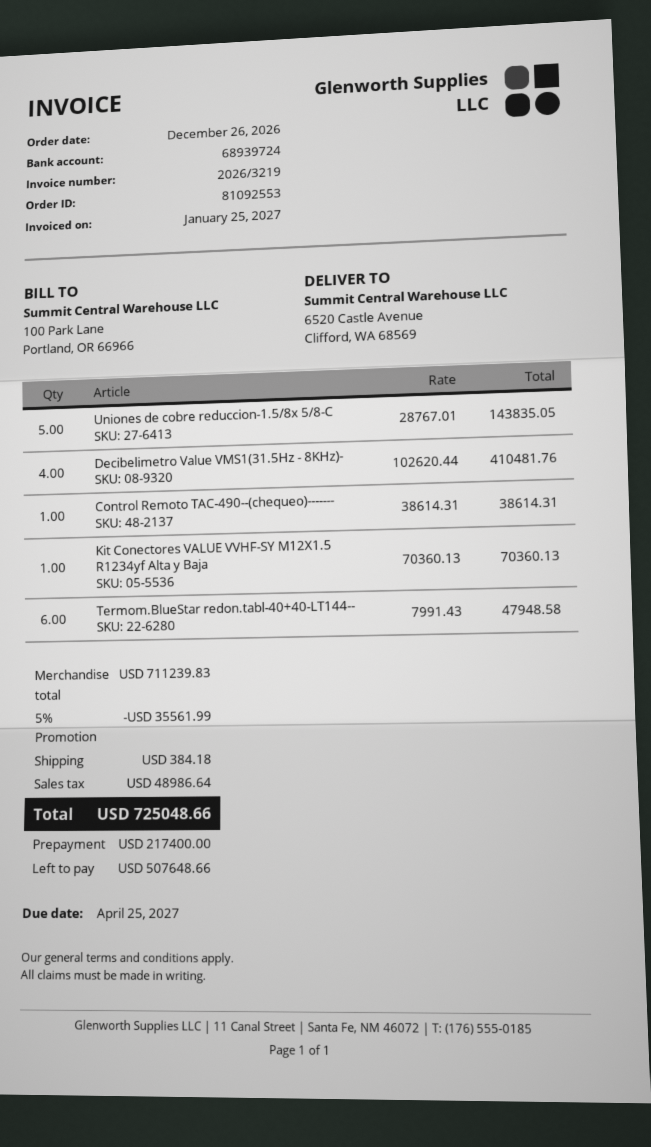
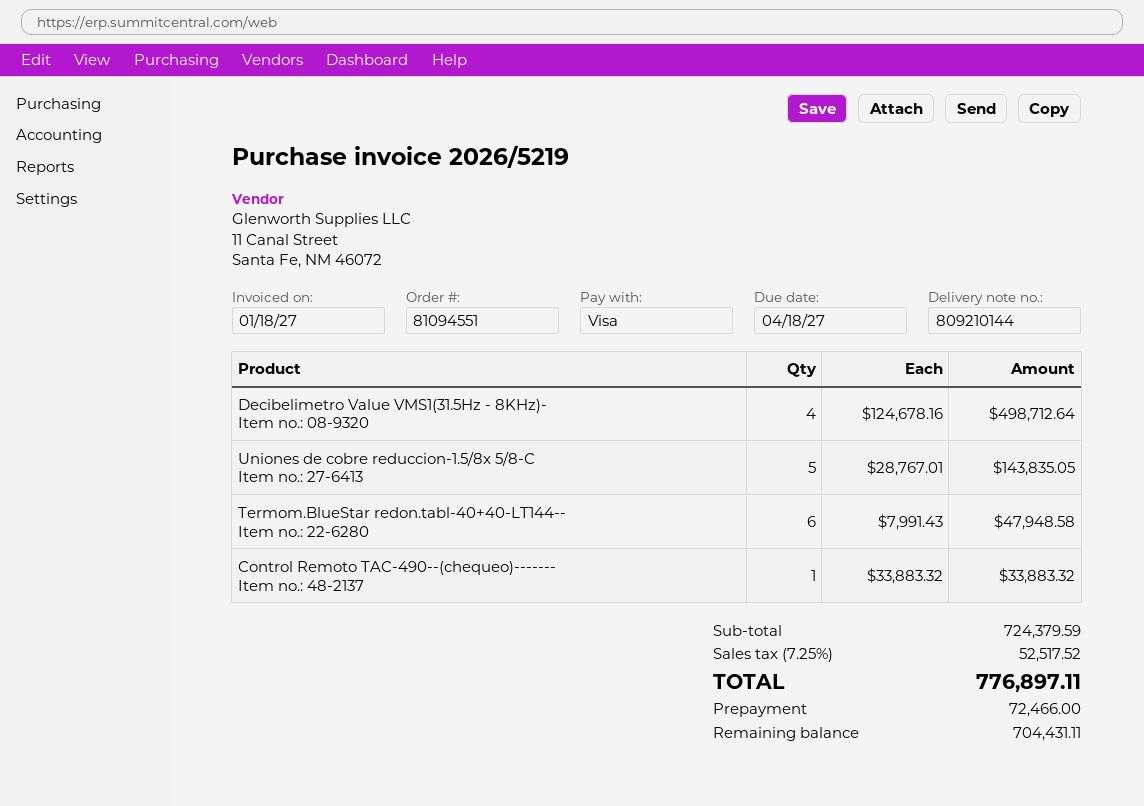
order number: 81092553 -> 81094551
invoice number: 2026/3219 -> 2026/5219
invoice date: 2027-01-25 -> 2027-01-18
due date: 2027-04-25 -> 2027-04-18
Decibelimetro Value VMS1(31.5Hz - 8KHz)-: 4 x 102620.44 = 410481.76 -> 4 x 124678.16 = 498712.64
Control Remoto TAC-490--(chequeo)-------: 1 x 38614.31 = 38614.31 -> 1 x 33883.32 = 33883.32
Kit Conectores VALUE VVHF-SY M12X1.5 R1234yf Alta y Baja: 1 x 70360.13 = 70360.13 -> none
subtotal: 711239.83 -> 724379.59
discount: 5% = 35561.99 -> none
shipping: 384.18 -> none
tax: 48986.64 -> 52517.52
total: 725048.66 -> 776897.11
deposit: 217400.00 -> 72466.00
balance: 507648.66 -> 704431.11

